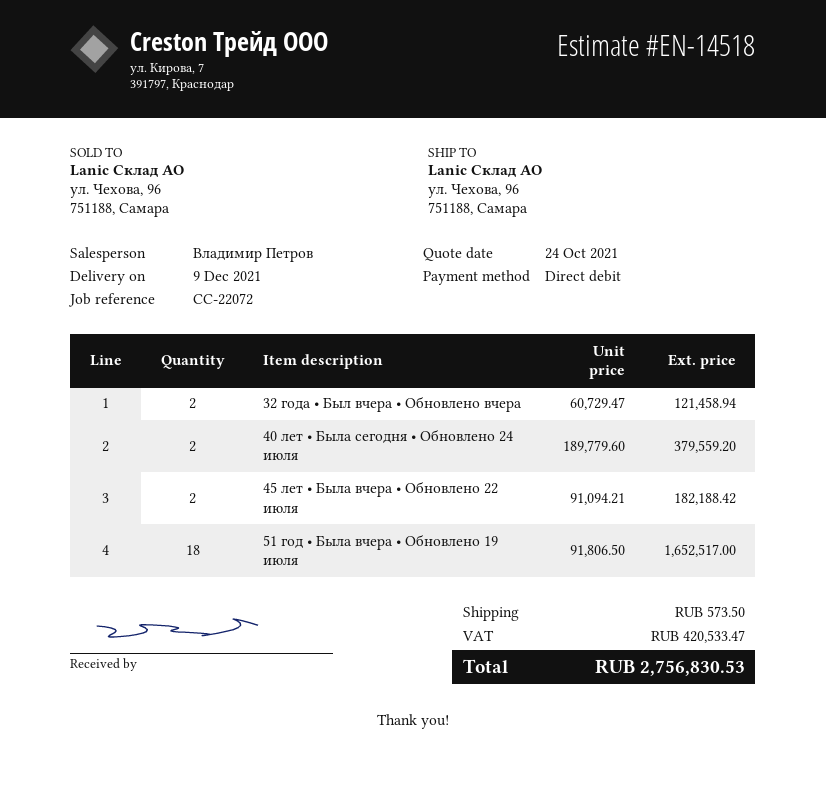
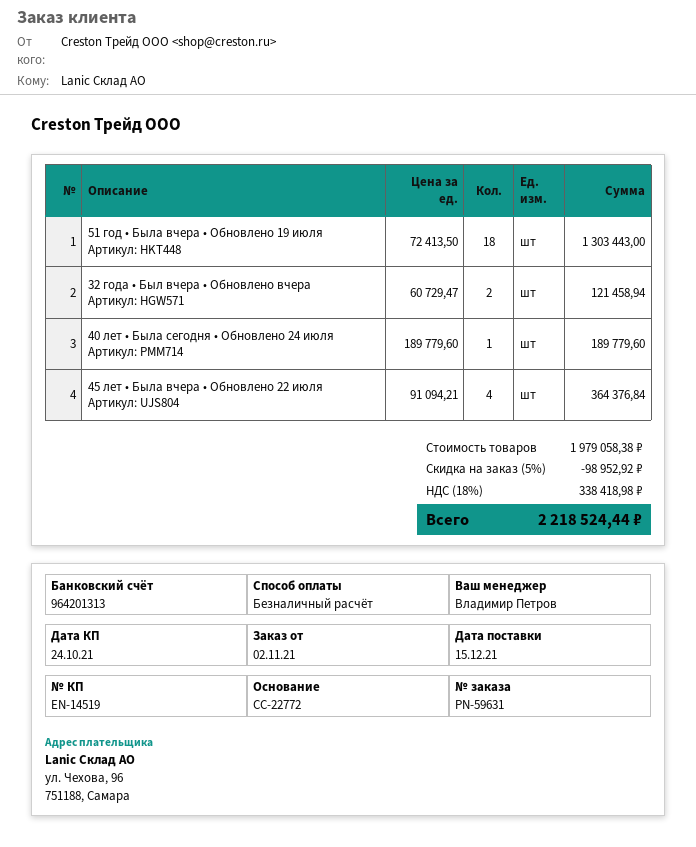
quote number: EN-14518 -> EN-14519
delivery date: 2021-12-09 -> 2021-12-15
reference: CC-22072 -> CC-22772
payment method: direct debit -> bank transfer
40 лет • Была сегодня • Обновлено 24 июля: 2 x 189779.60 = 379559.20 -> 1 x 189779.60 = 189779.60
45 лет • Была вчера • Обновлено 22 июля: 2 x 91094.21 = 182188.42 -> 4 x 91094.21 = 364376.84
51 год • Была вчера • Обновлено 19 июля: 18 x 91806.50 = 1652517.00 -> 18 x 72413.50 = 1303443.00
discount: none -> 5% = 98952.92
shipping: 573.50 -> none
tax: 420533.47 -> 338418.98
total: 2756830.53 -> 2218524.44

